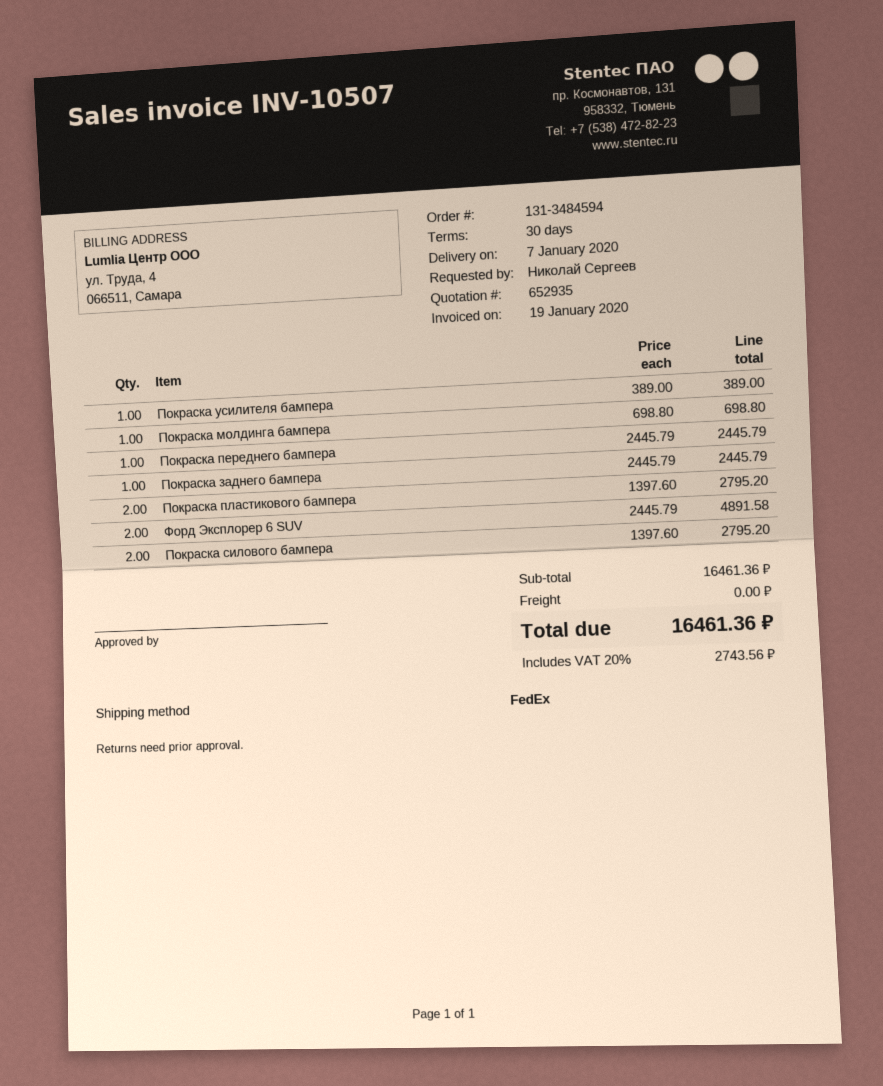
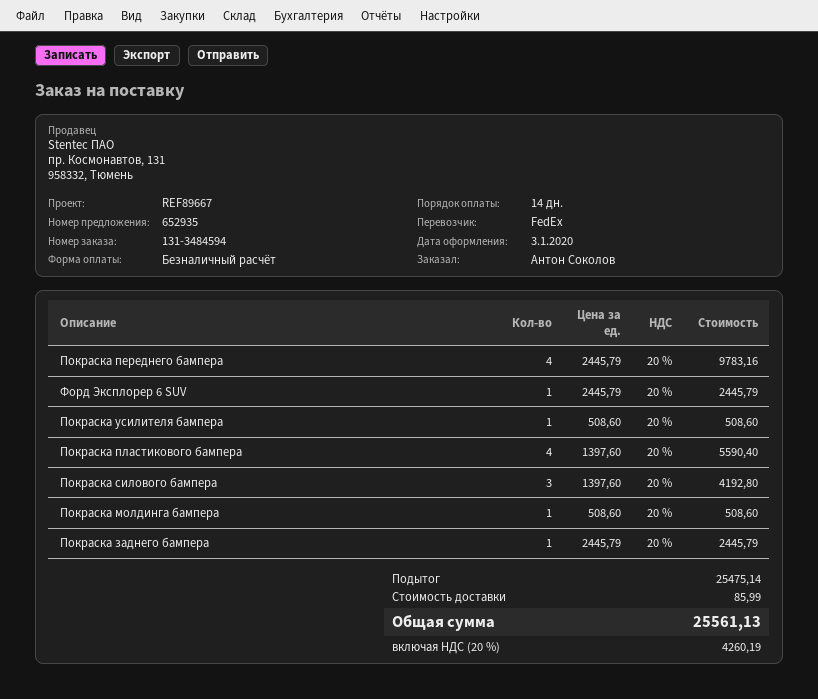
payment terms: 30 days -> 14 days
ordered by: Николай Сергеев -> Антон Соколов
Покраска усилителя бампера: 1 x 389.00 = 389.00 -> 1 x 508.60 = 508.60
Покраска молдинга бампера: 1 x 698.80 = 698.80 -> 1 x 508.60 = 508.60
Покраска переднего бампера: 1 x 2445.79 = 2445.79 -> 4 x 2445.79 = 9783.16
Покраска пластикового бампера: 2 x 1397.60 = 2795.20 -> 4 x 1397.60 = 5590.40
Форд Эксплорер 6 SUV: 2 x 2445.79 = 4891.58 -> 1 x 2445.79 = 2445.79
Покраска силового бампера: 2 x 1397.60 = 2795.20 -> 3 x 1397.60 = 4192.80
subtotal: 16461.36 -> 25475.14
shipping: 0.00 -> 85.99
tax: 20% = 2743.56 -> 20% = 4260.19
total: 16461.36 -> 25561.13

